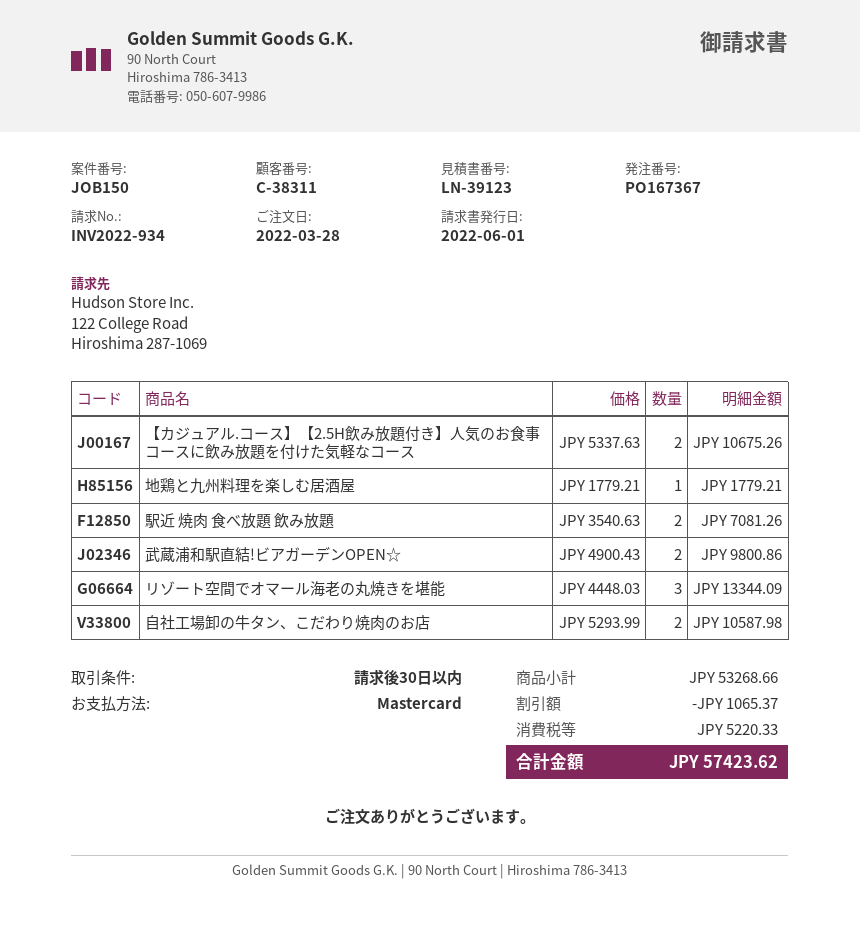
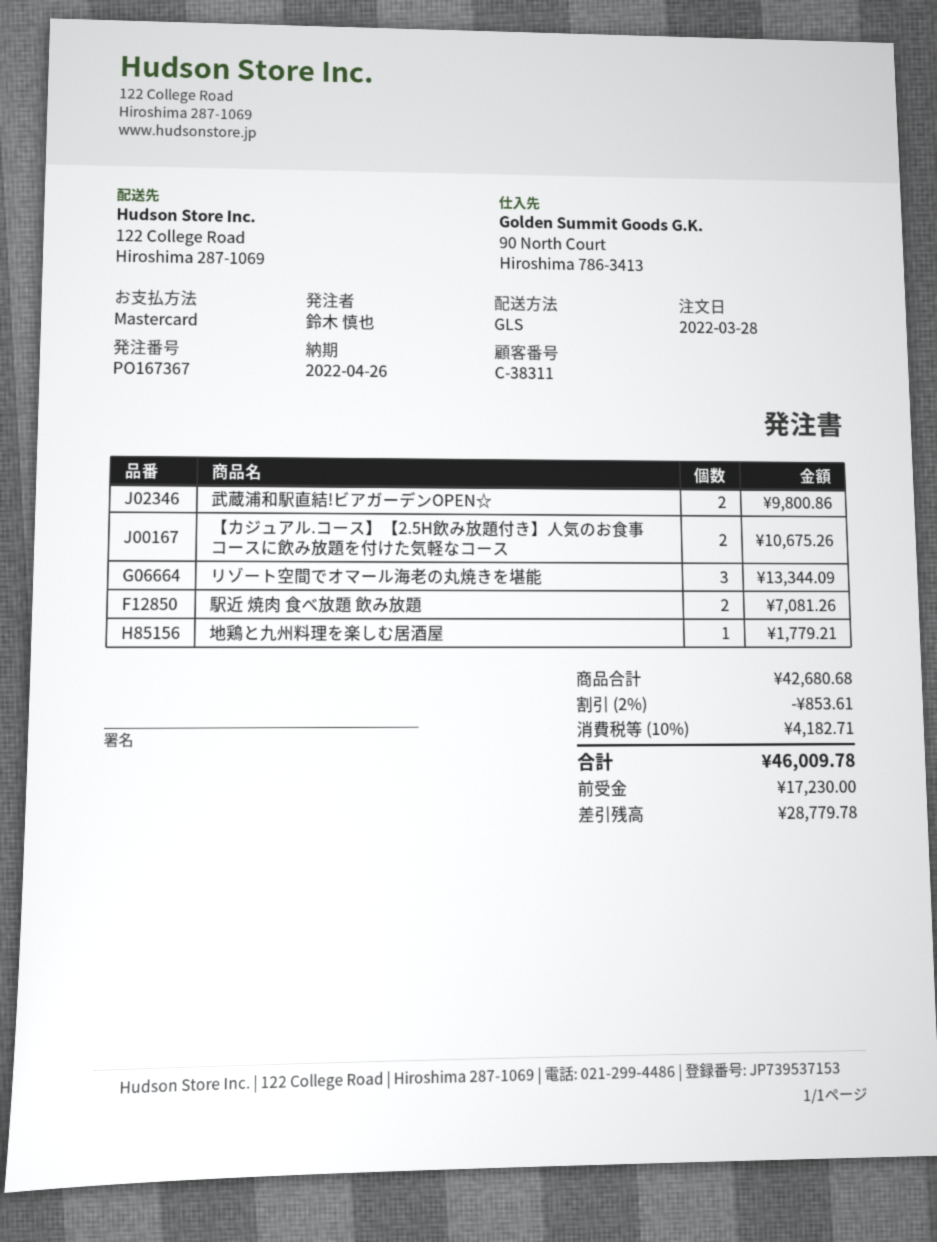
自社工場卸の牛タン、こだわり焼肉のお店: 2 for 10587.98 -> none
subtotal: 53268.66 -> 42680.68
discount: 1065.37 -> 853.61
tax: 5220.33 -> 4182.71
total: 57423.62 -> 46009.78

